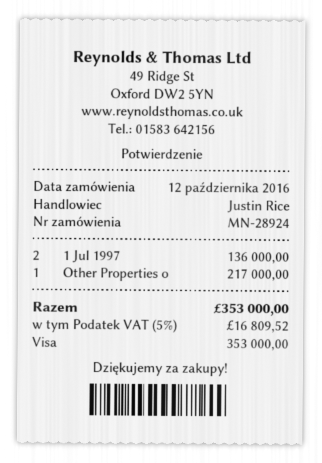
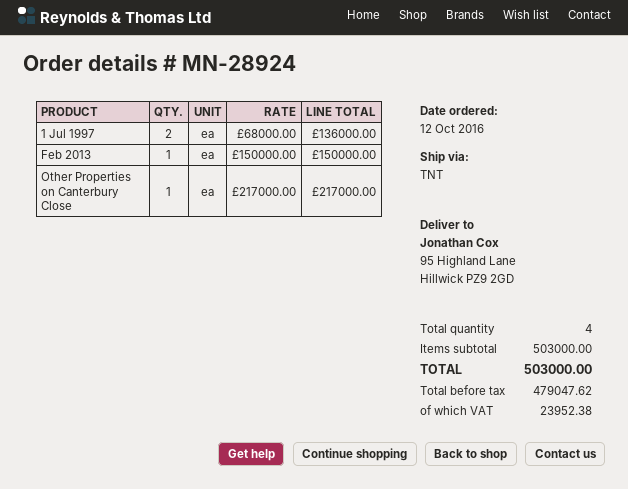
Feb 2013: none -> 1 for 150000.00
tax: 16809.52 -> 23952.38
total: 353000.00 -> 503000.00

